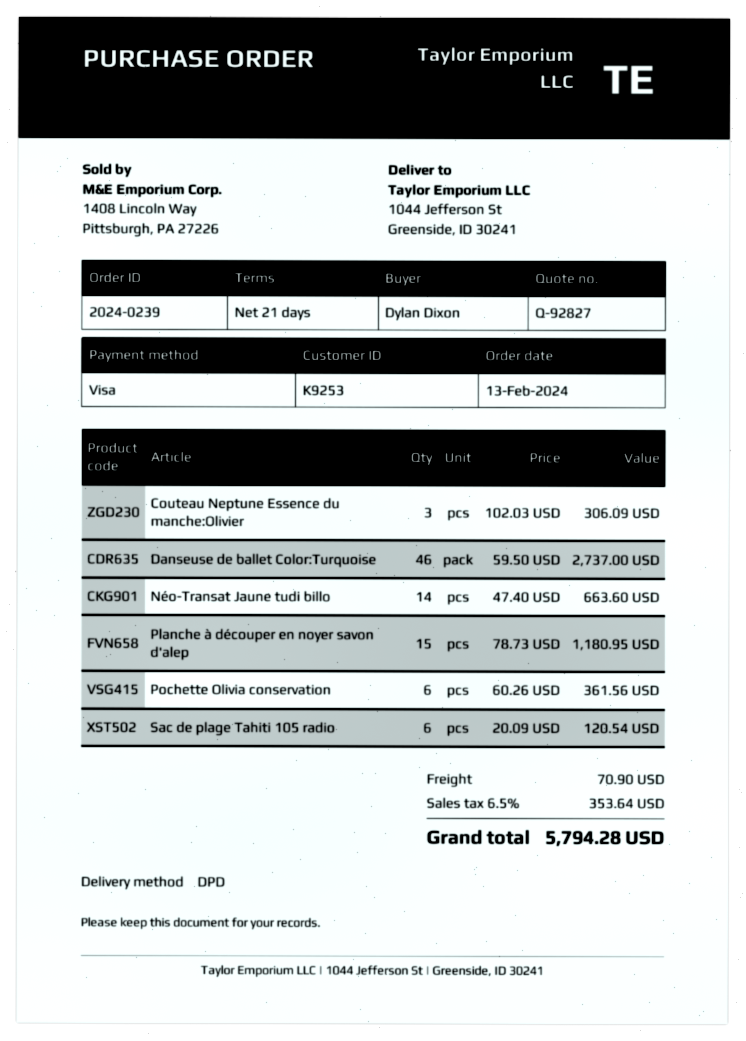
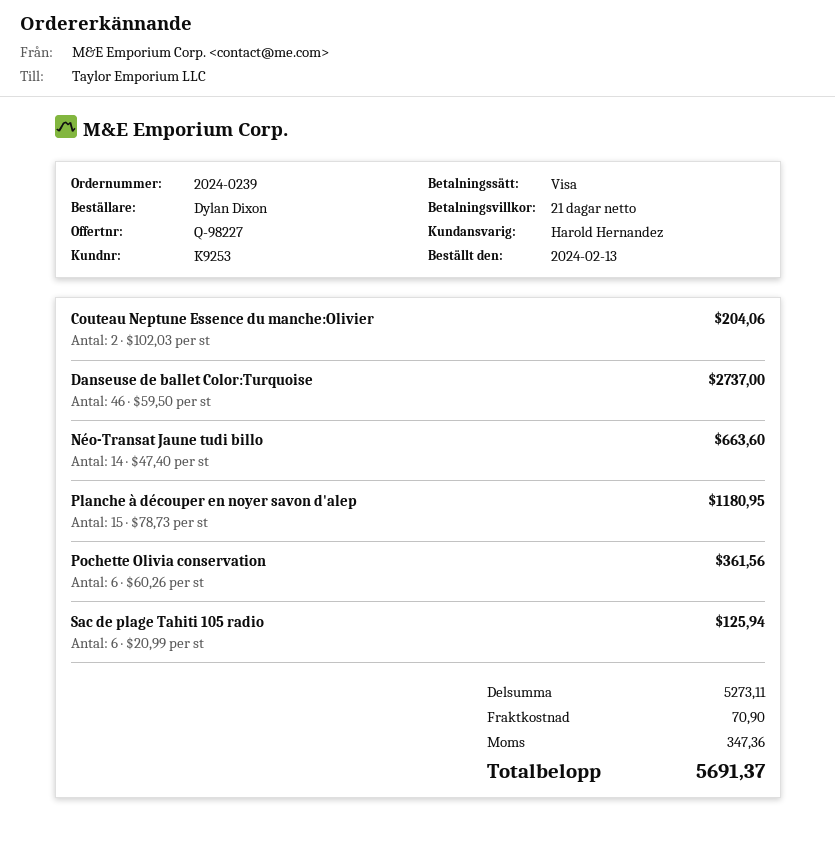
quote number: Q-92827 -> Q-98227
Couteau Neptune Essence du manche:Olivier: 3 x 102.03 = 306.09 -> 2 x 102.03 = 204.06
Sac de plage Tahiti 105 radio: 6 x 20.09 = 120.54 -> 6 x 20.99 = 125.94
tax: 353.64 -> 347.36
total: 5794.28 -> 5691.37

